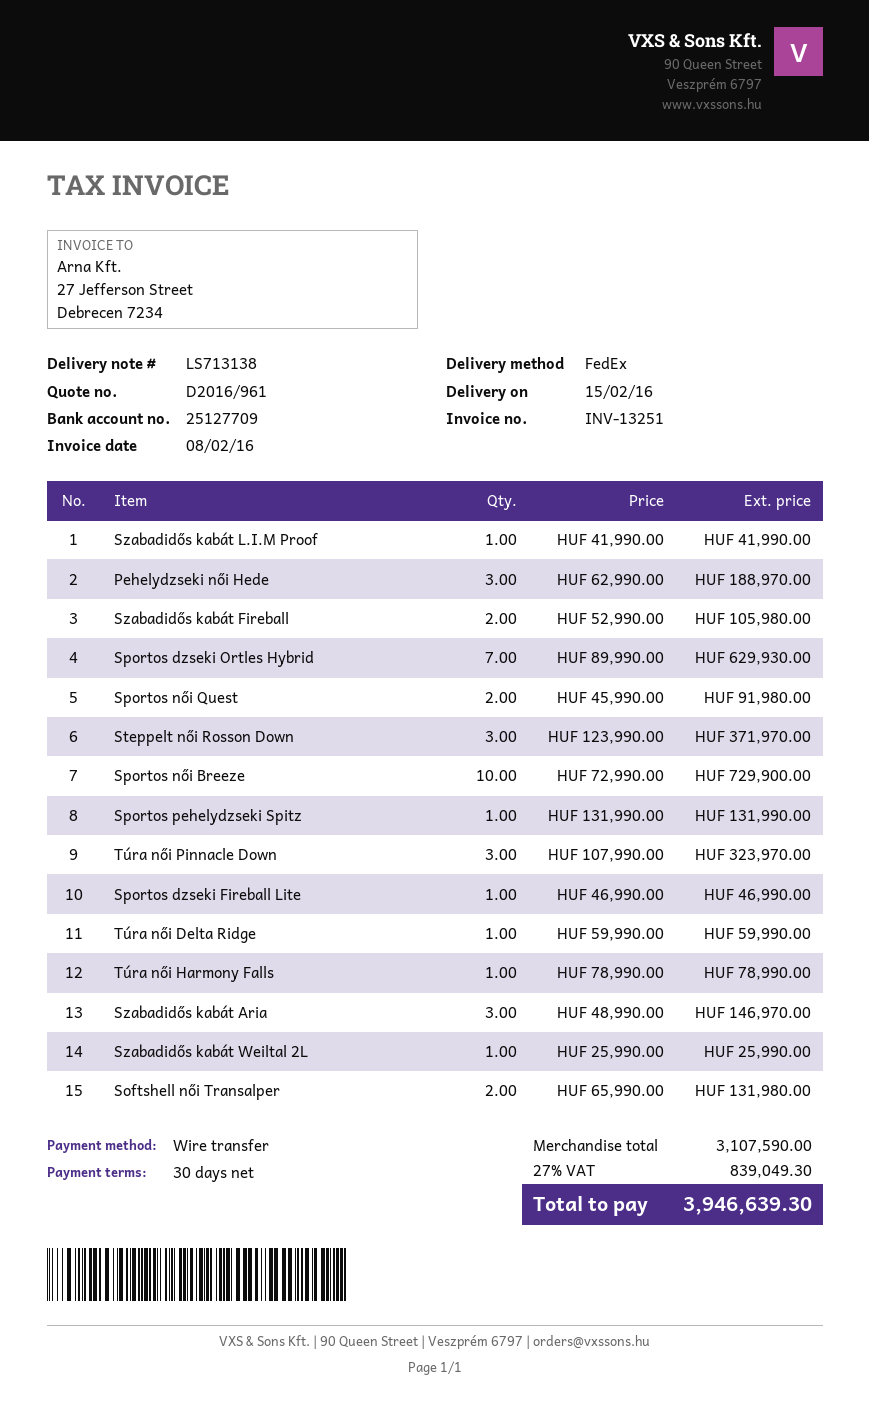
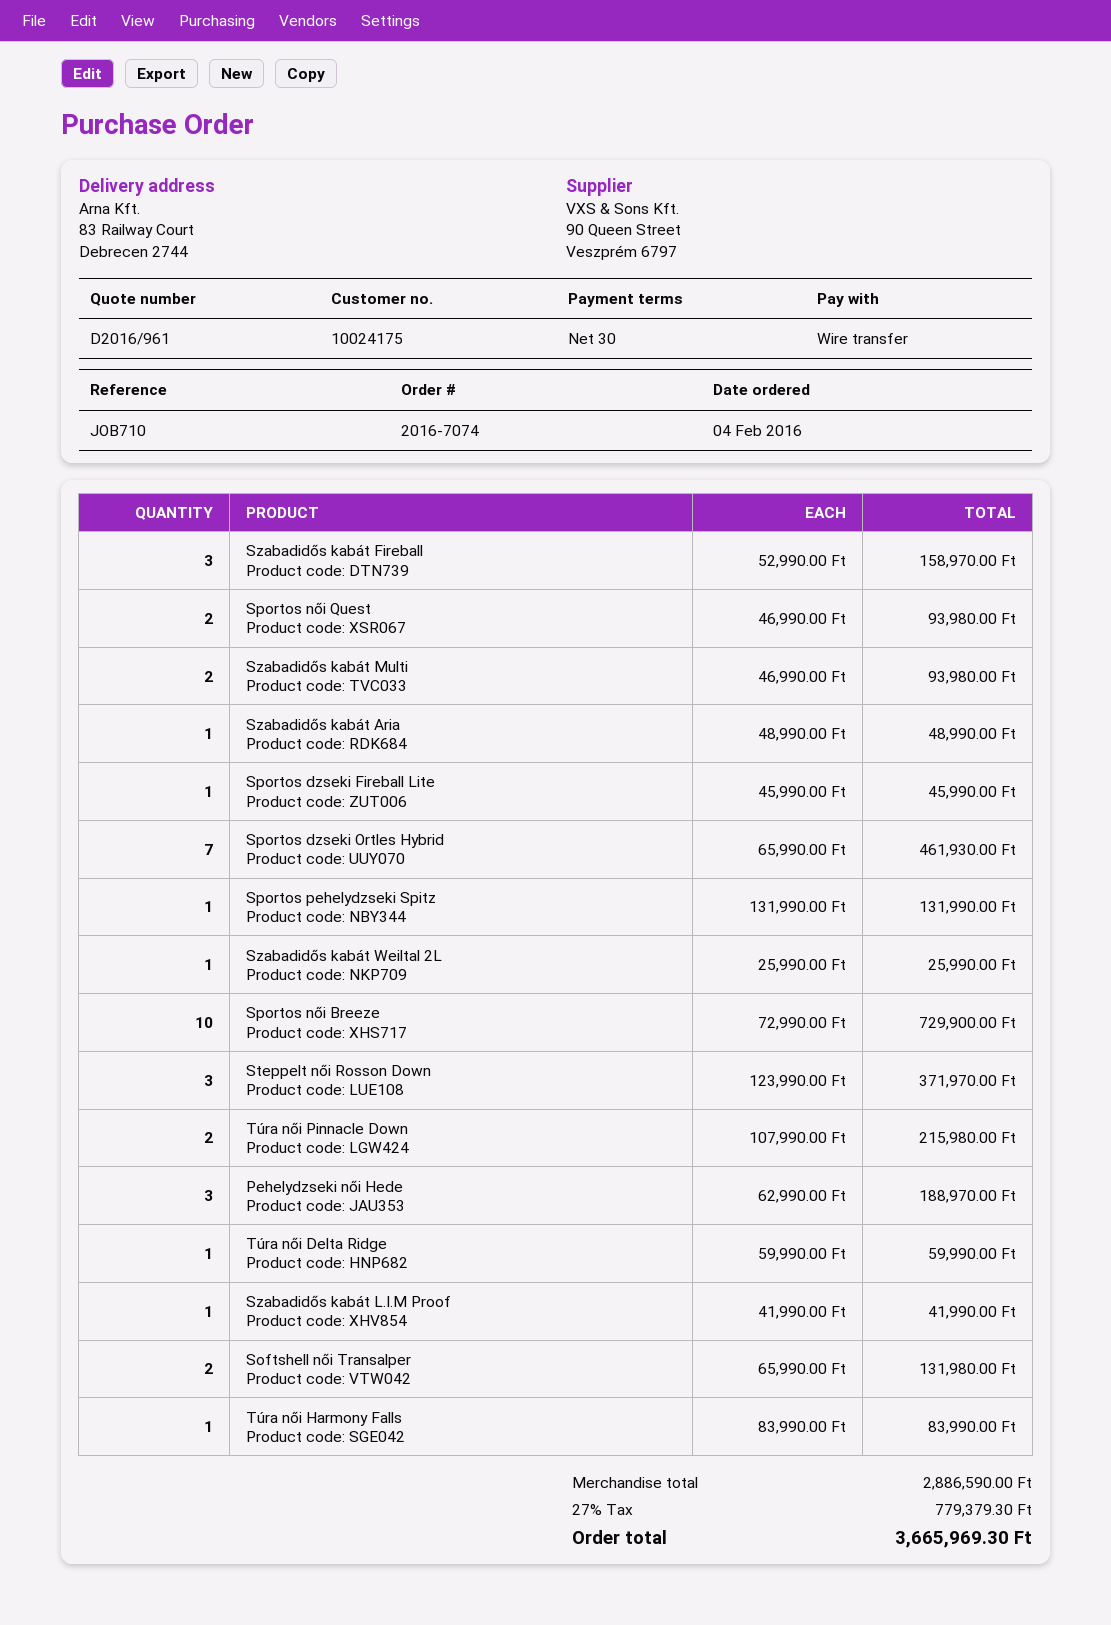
Szabadidős kabát Fireball: 2 x 52990.00 = 105980.00 -> 3 x 52990.00 = 158970.00
Sportos dzseki Ortles Hybrid: 7 x 89990.00 = 629930.00 -> 7 x 65990.00 = 461930.00
Sportos női Quest: 2 x 45990.00 = 91980.00 -> 2 x 46990.00 = 93980.00
Túra női Pinnacle Down: 3 x 107990.00 = 323970.00 -> 2 x 107990.00 = 215980.00
Sportos dzseki Fireball Lite: 1 x 46990.00 = 46990.00 -> 1 x 45990.00 = 45990.00
Túra női Harmony Falls: 1 x 78990.00 = 78990.00 -> 1 x 83990.00 = 83990.00
Szabadidős kabát Aria: 3 x 48990.00 = 146970.00 -> 1 x 48990.00 = 48990.00
Szabadidős kabát Multi: none -> 2 x 46990.00 = 93980.00
subtotal: 3107590.00 -> 2886590.00
tax: 27% = 839049.30 -> 27% = 779379.30
total: 3946639.30 -> 3665969.30

